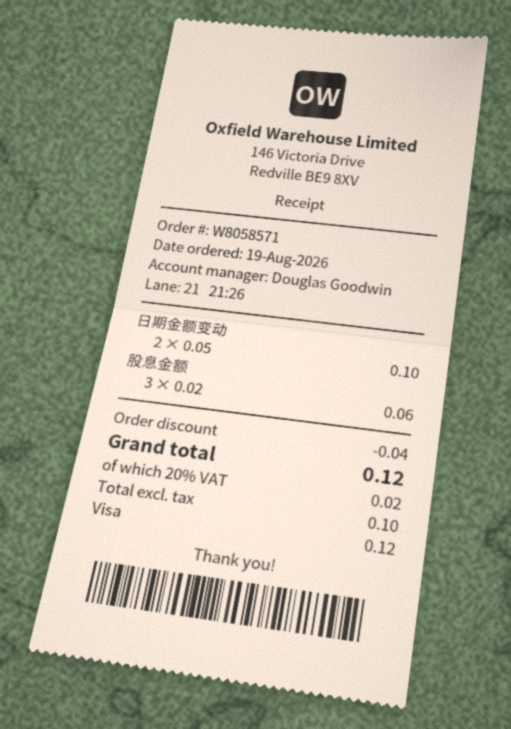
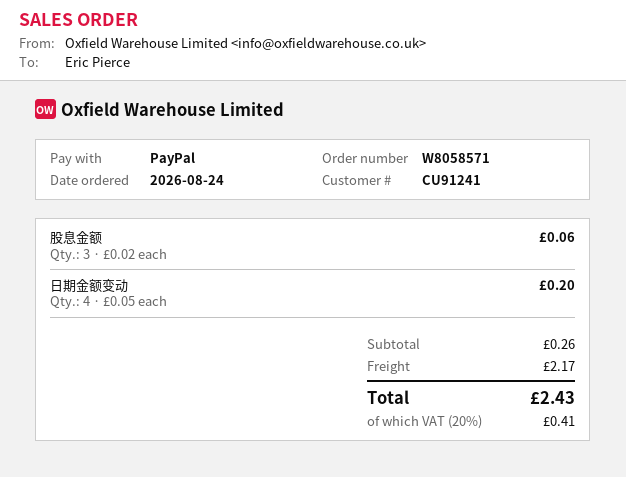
order date: 2026-08-19 -> 2026-08-24
payment method: Visa -> PayPal
日期金额变动: 2 x 0.05 = 0.10 -> 4 x 0.05 = 0.20
discount: 0.04 -> none
shipping: none -> 2.17
tax: 20% = 0.02 -> 20% = 0.41
total: 0.12 -> 2.43

